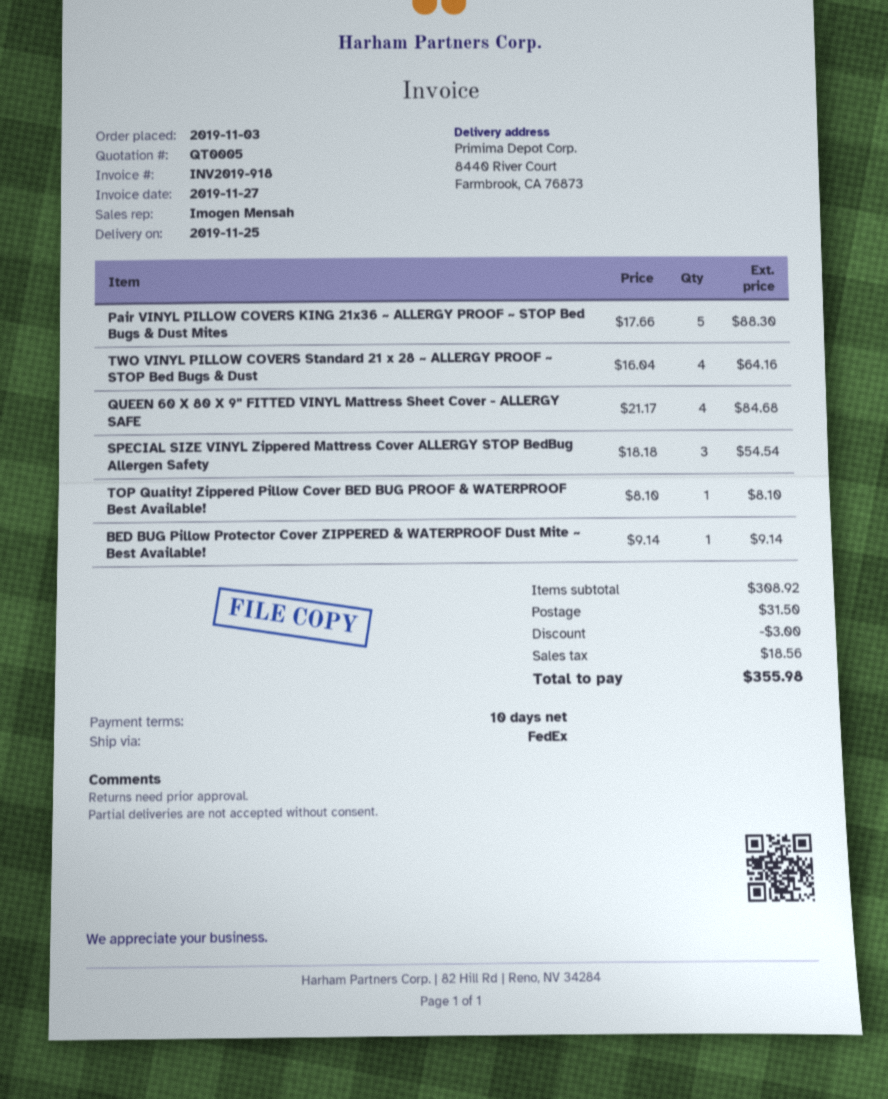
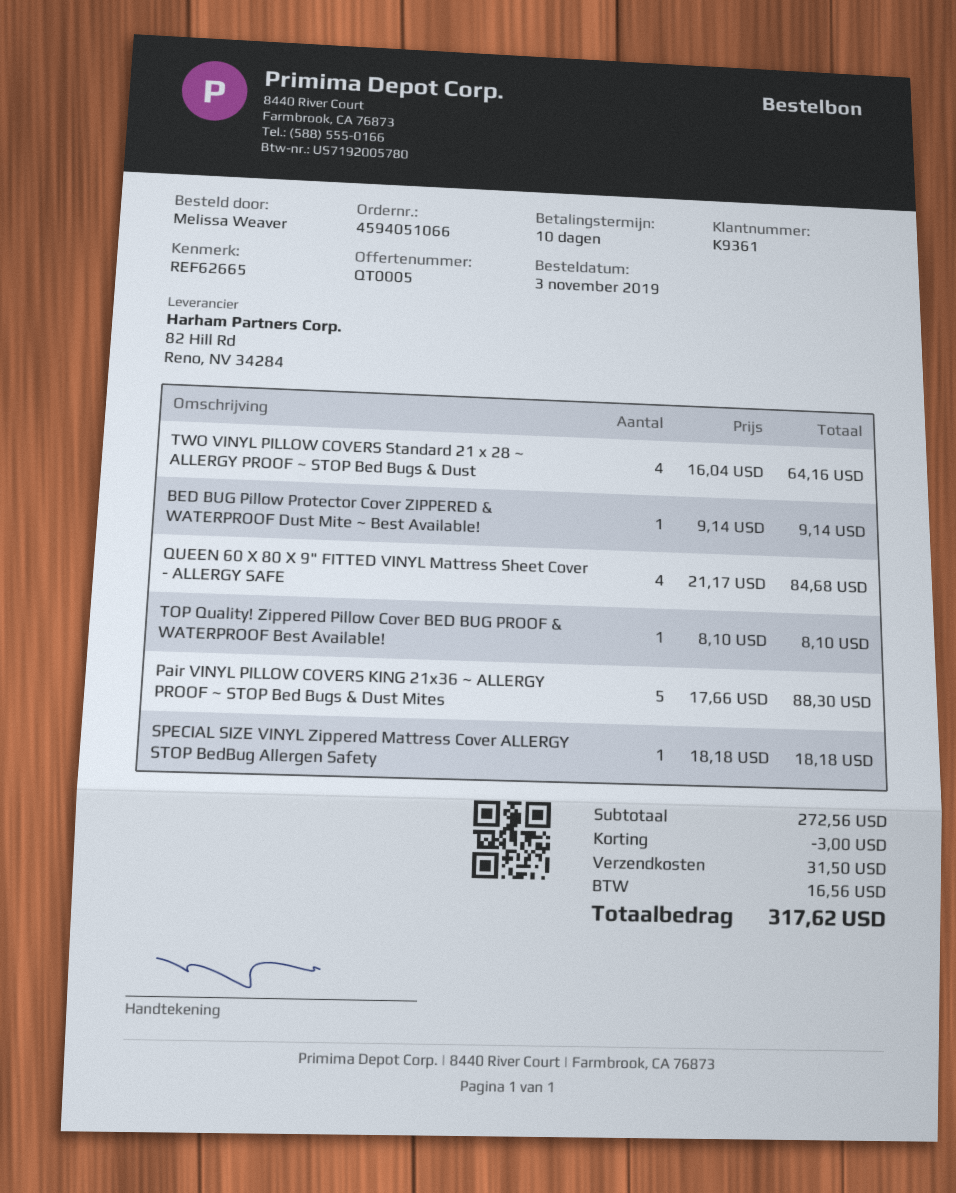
SPECIAL SIZE VINYL Zippered Mattress Cover ALLERGY STOP BedBug Allergen Safety: 3 x 18.18 = 54.54 -> 1 x 18.18 = 18.18
subtotal: 308.92 -> 272.56
tax: 18.56 -> 16.56
total: 355.98 -> 317.62

